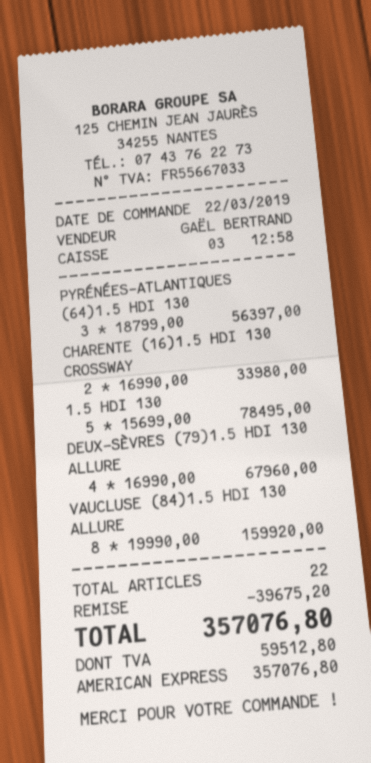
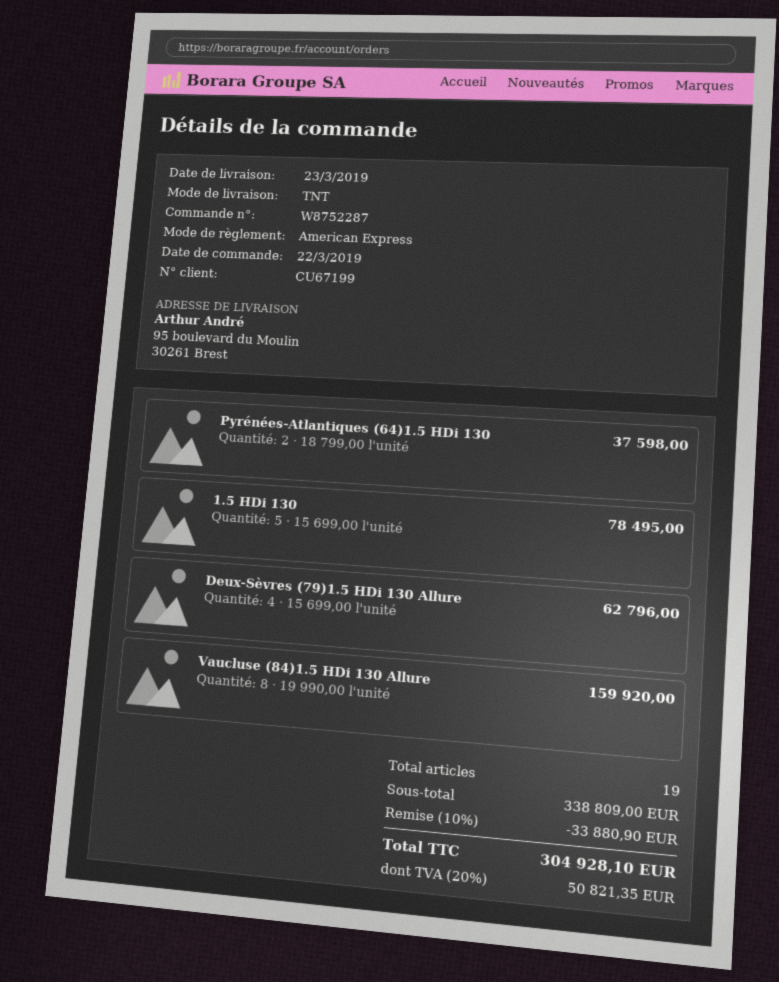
PYRÉNÉES-ATLANTIQUES (64)1.5 HDI 130: 3 x 18799.00 = 56397.00 -> 2 x 18799.00 = 37598.00
CHARENTE (16)1.5 HDI 130 CROSSWAY: 2 x 16990.00 = 33980.00 -> none
DEUX-SÈVRES (79)1.5 HDI 130 ALLURE: 4 x 16990.00 = 67960.00 -> 4 x 15699.00 = 62796.00
total quantity: 22 -> 19
discount: 39675.20 -> 33880.90
tax: 59512.80 -> 50821.35
total: 357076.80 -> 304928.10

